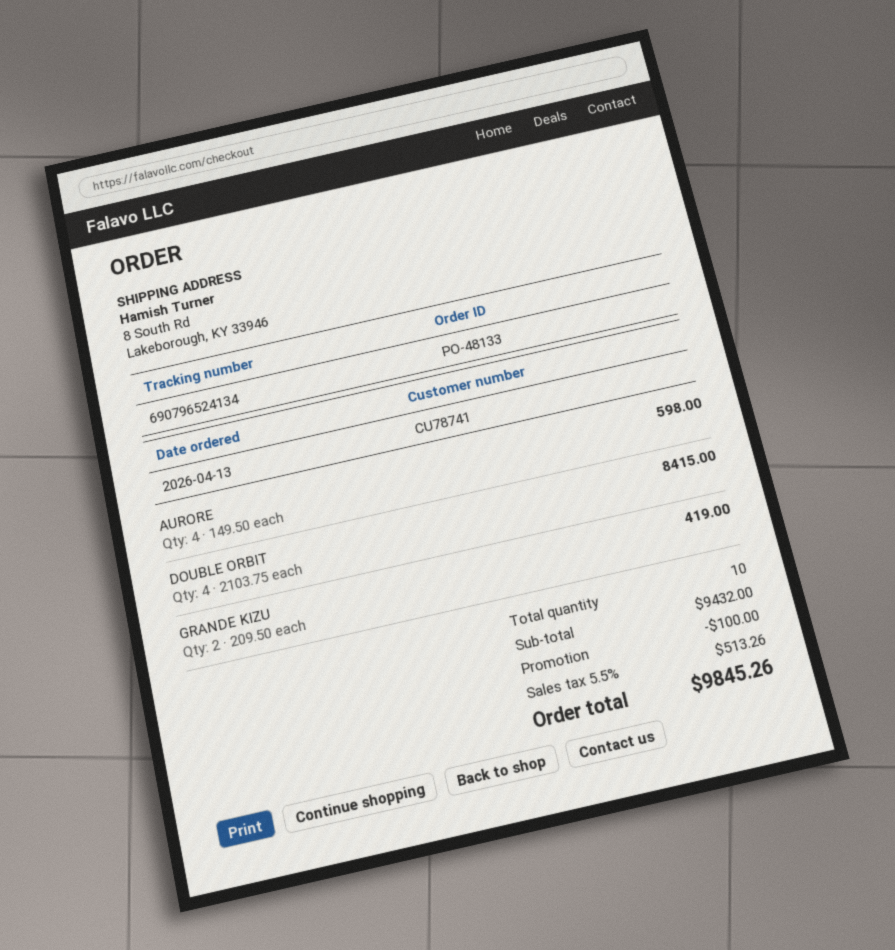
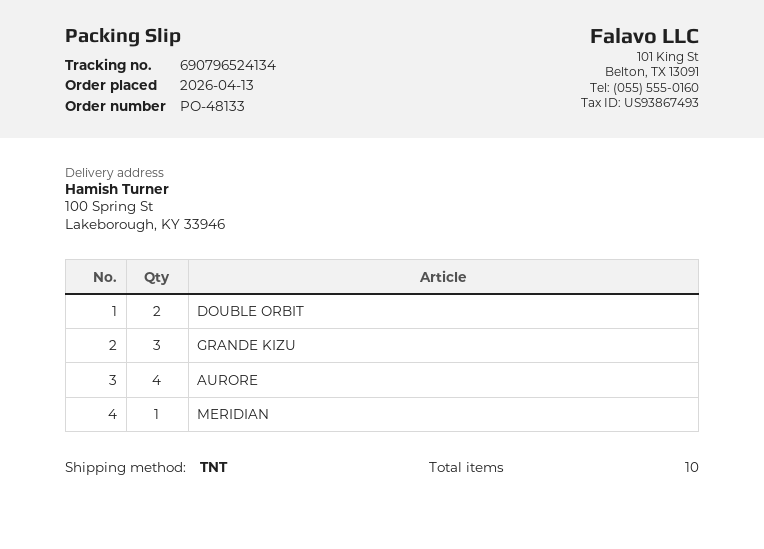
ship to: 8 South Rd, Lakeborough, KY 33946 -> 100 Spring St, Lakeborough, KY 33946
DOUBLE ORBIT: 4 -> 2
GRANDE KIZU: 2 -> 3
MERIDIAN: none -> 1

